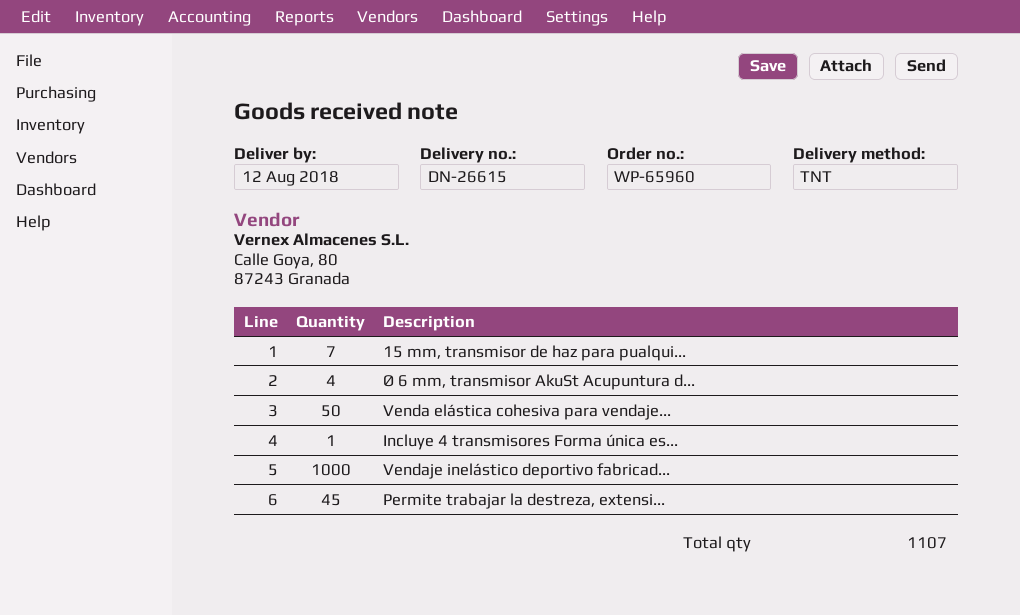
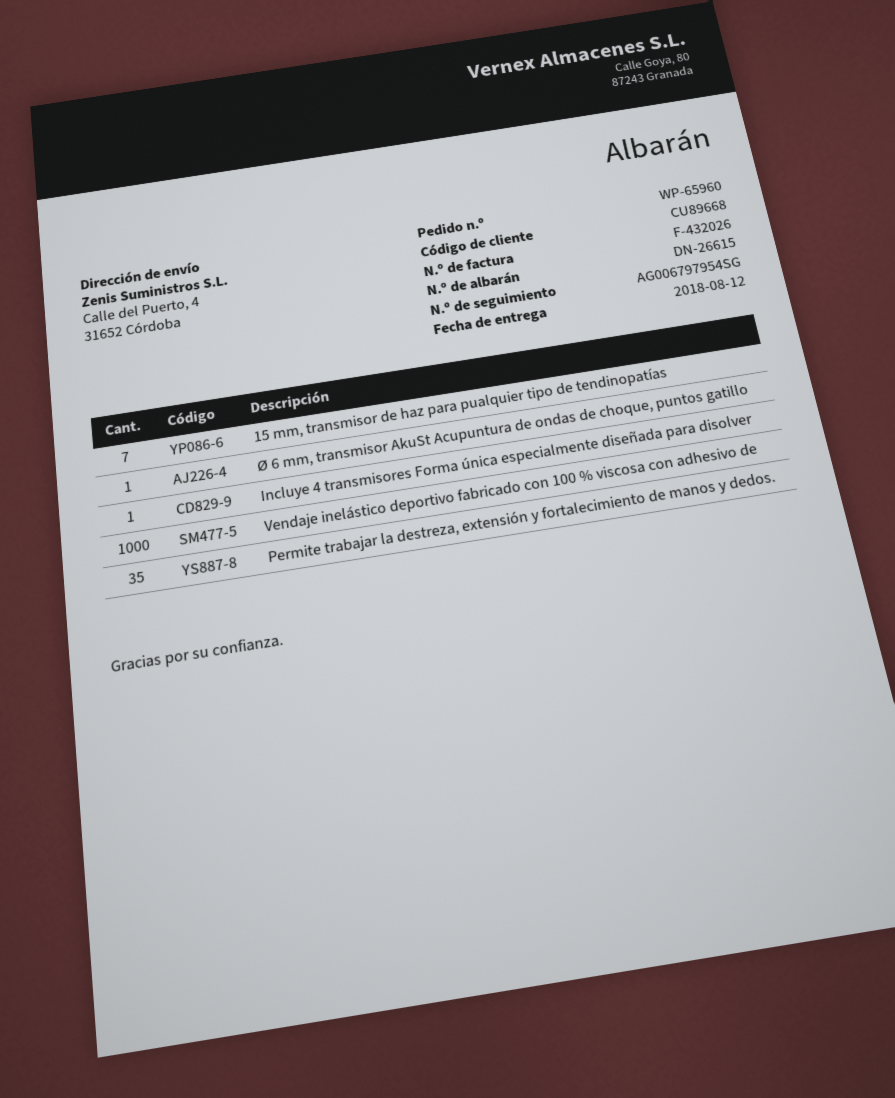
Ø 6 mm, transmisor AkuSt Acupuntura d...: 4 -> 1
Venda elástica cohesiva para vendaje...: 50 -> none
Permite trabajar la destreza, extensi...: 45 -> 35

